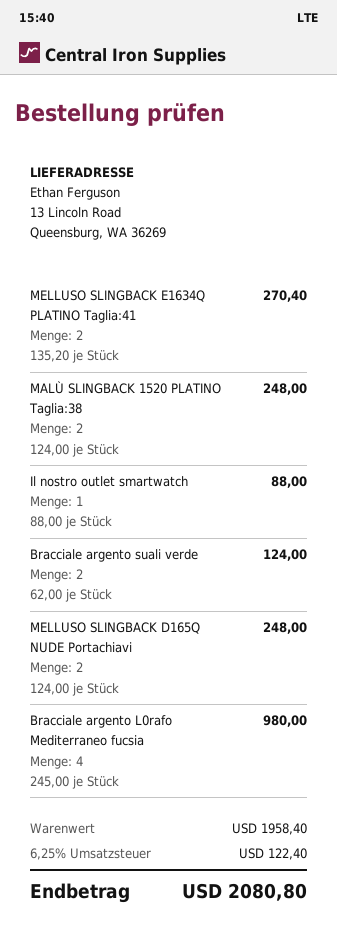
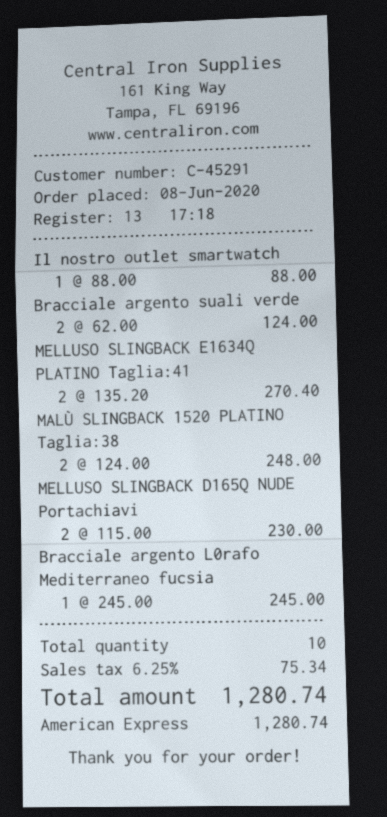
MELLUSO SLINGBACK D165Q NUDE Portachiavi: 2 x 124.00 = 248.00 -> 2 x 115.00 = 230.00
Bracciale argento L0rafo Mediterraneo fucsia: 4 x 245.00 = 980.00 -> 1 x 245.00 = 245.00
tax: 6.25% = 122.40 -> 6.25% = 75.34
total: 2080.80 -> 1280.74

